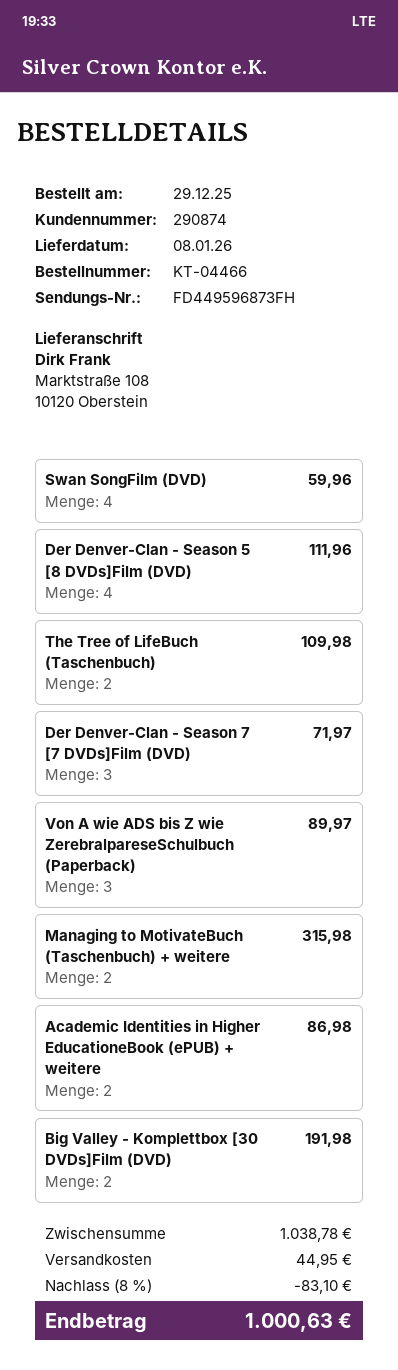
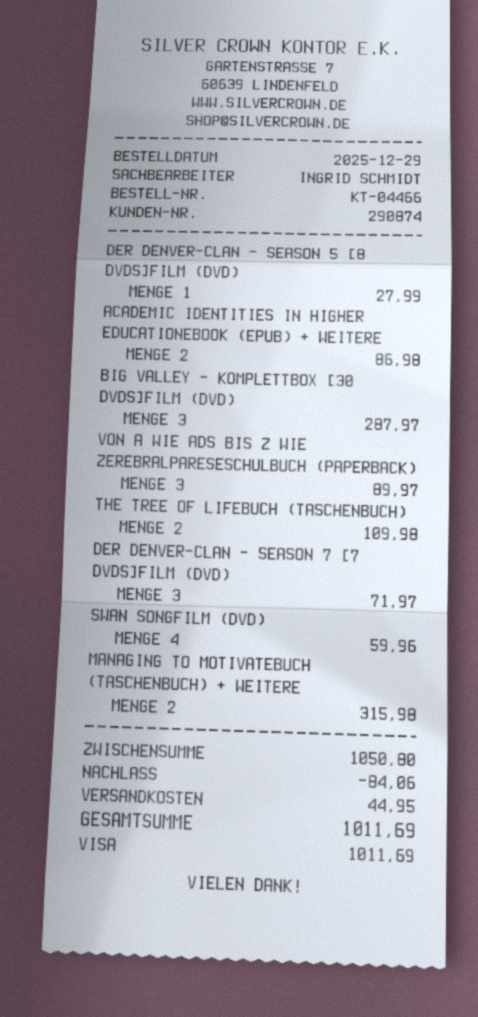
Der Denver-Clan - Season 5 [8 DVDs]Film (DVD): 4 for 111.96 -> 1 for 27.99
Big Valley - Komplettbox [30 DVDs]Film (DVD): 2 for 191.98 -> 3 for 287.97
subtotal: 1038.78 -> 1050.80
discount: 83.10 -> 84.06
total: 1000.63 -> 1011.69

